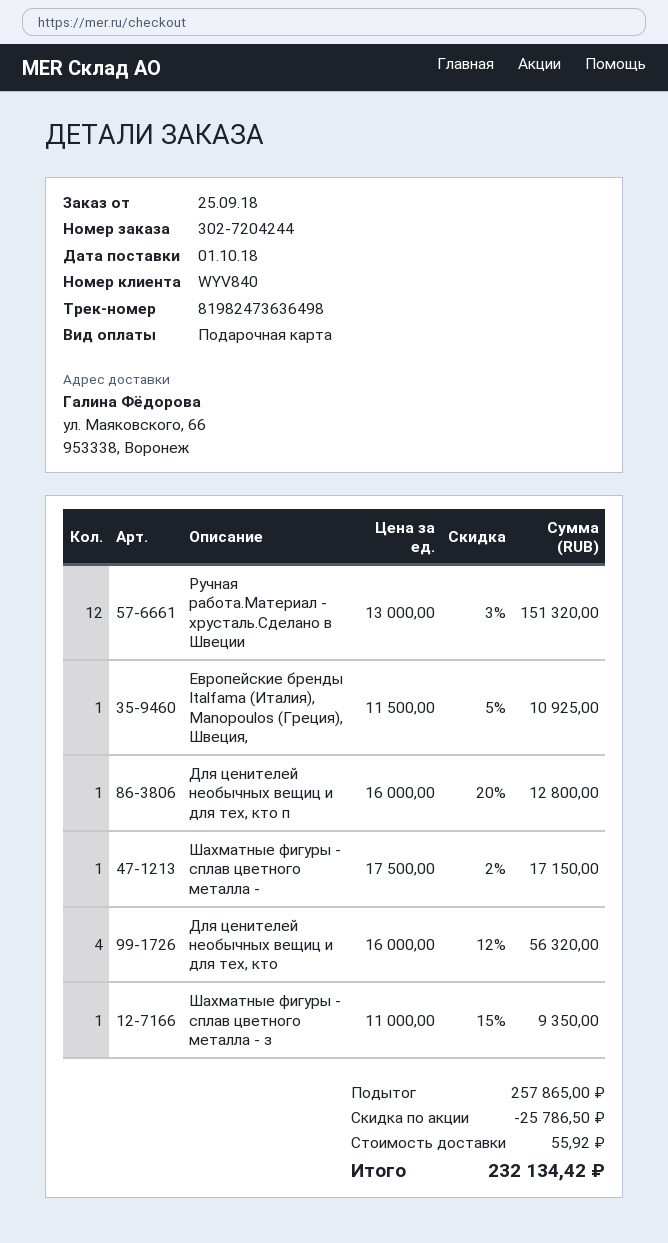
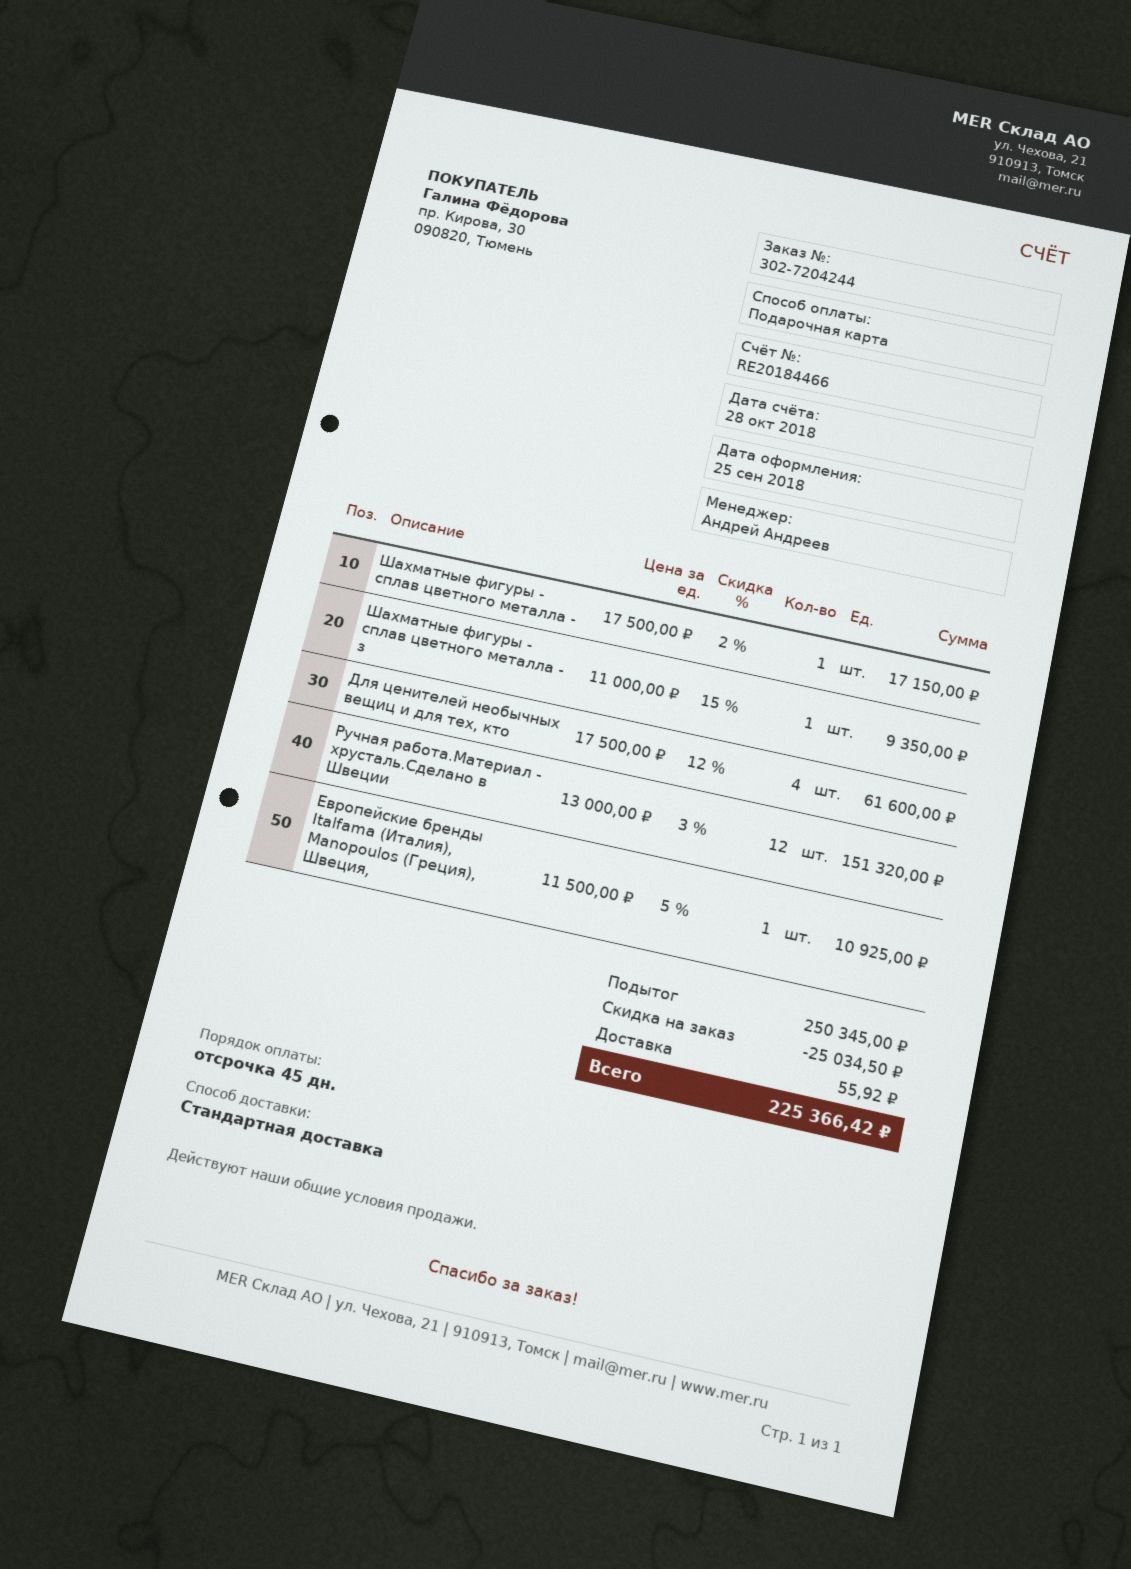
Для ценителей необычных вещиц и для тех, кто п: 1 x 16000.00 - 20% = 12800.00 -> none
Для ценителей необычных вещиц и для тех, кто: 4 x 16000.00 - 12% = 56320.00 -> 4 x 17500.00 - 12% = 61600.00
subtotal: 257865.00 -> 250345.00
discount: 25786.50 -> 25034.50
total: 232134.42 -> 225366.42

